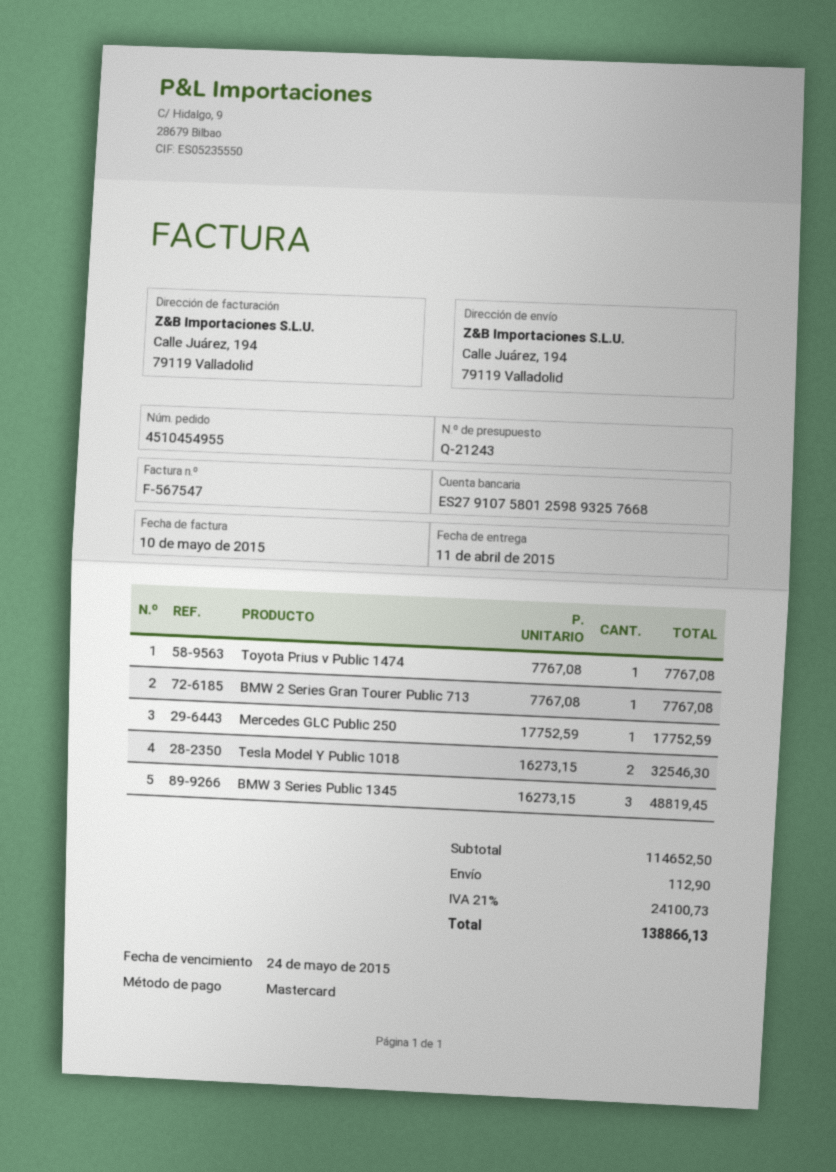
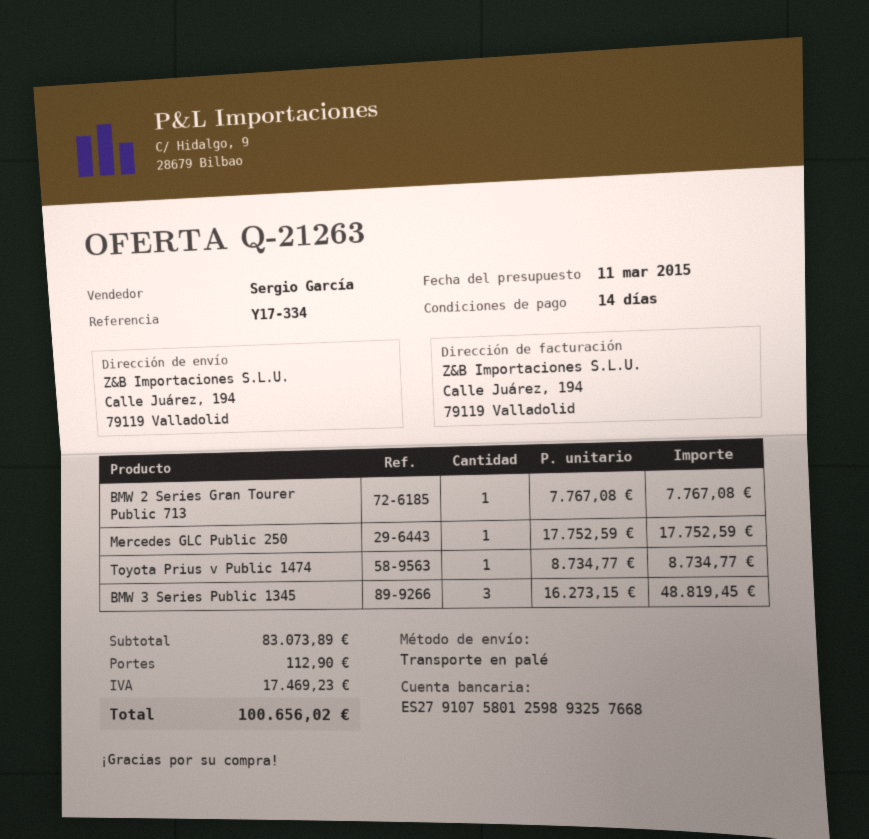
quote number: Q-21243 -> Q-21263
Toyota Prius v Public 1474: 1 x 7767.08 = 7767.08 -> 1 x 8734.77 = 8734.77
Tesla Model Y Public 1018: 2 x 16273.15 = 32546.30 -> none
subtotal: 114652.50 -> 83073.89
tax: 24100.73 -> 17469.23
total: 138866.13 -> 100656.02

